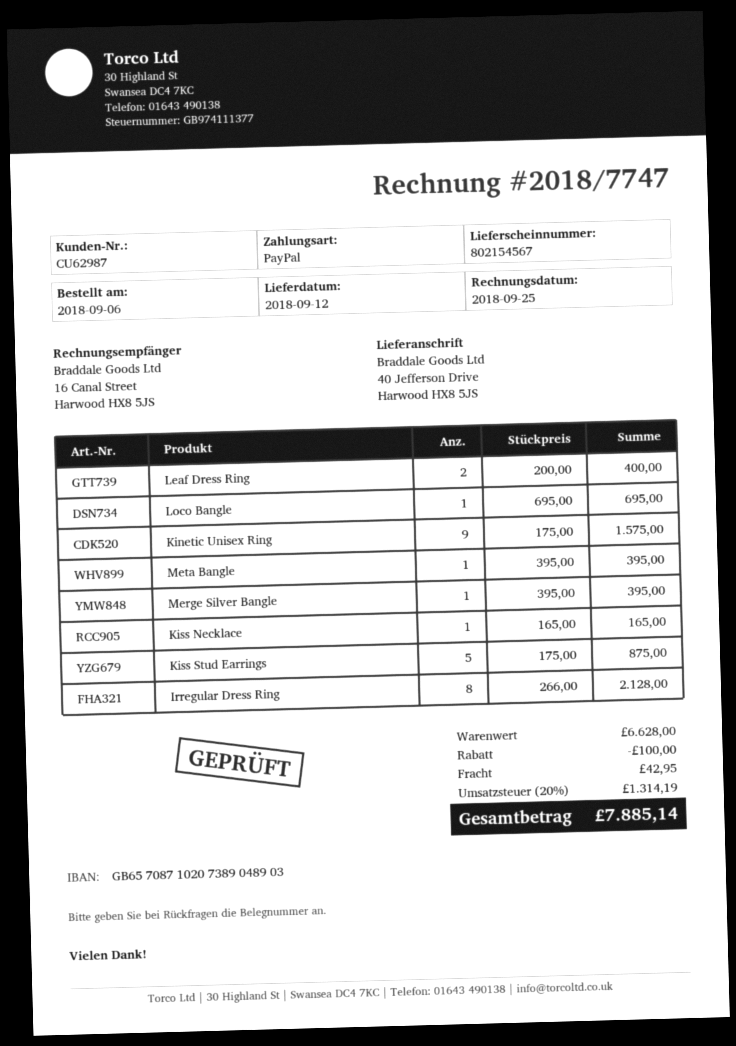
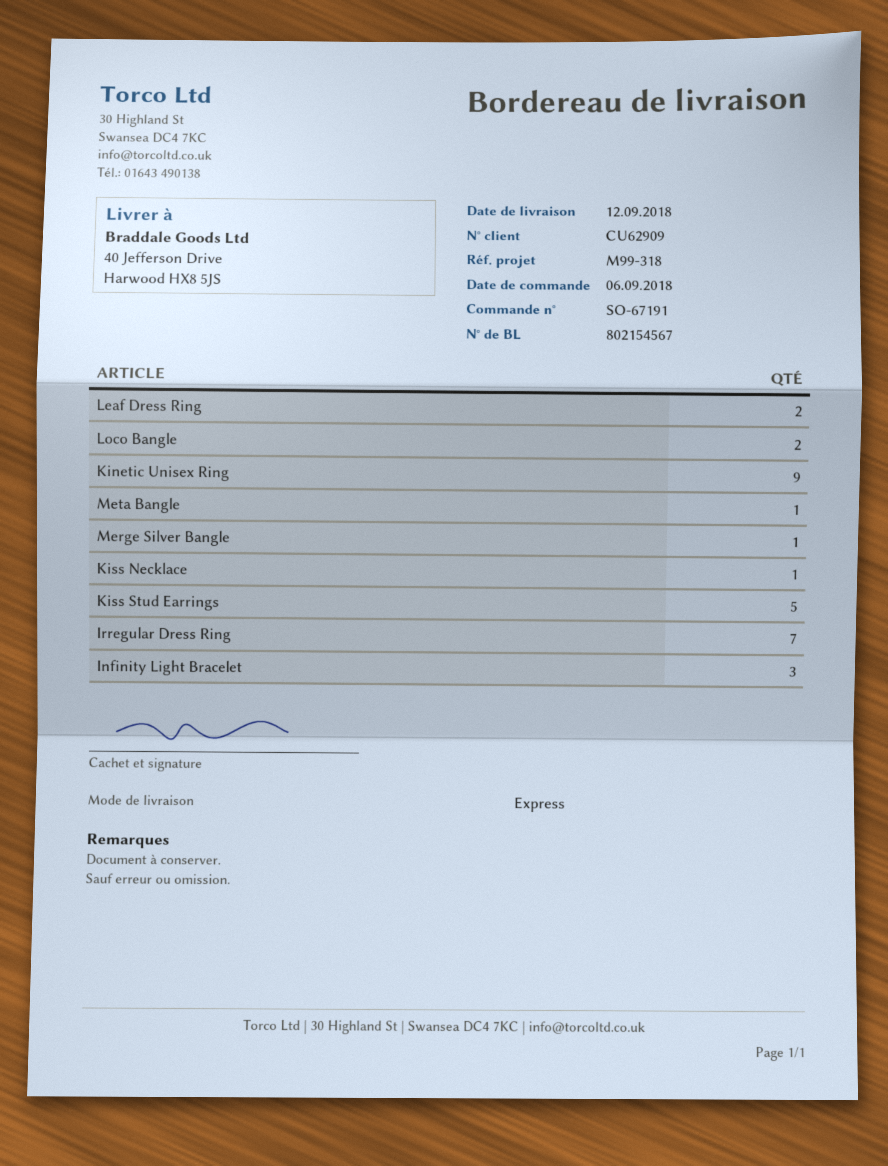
customer number: CU62987 -> CU62909
Loco Bangle: 1 -> 2
Irregular Dress Ring: 8 -> 7
Infinity Light Bracelet: none -> 3

